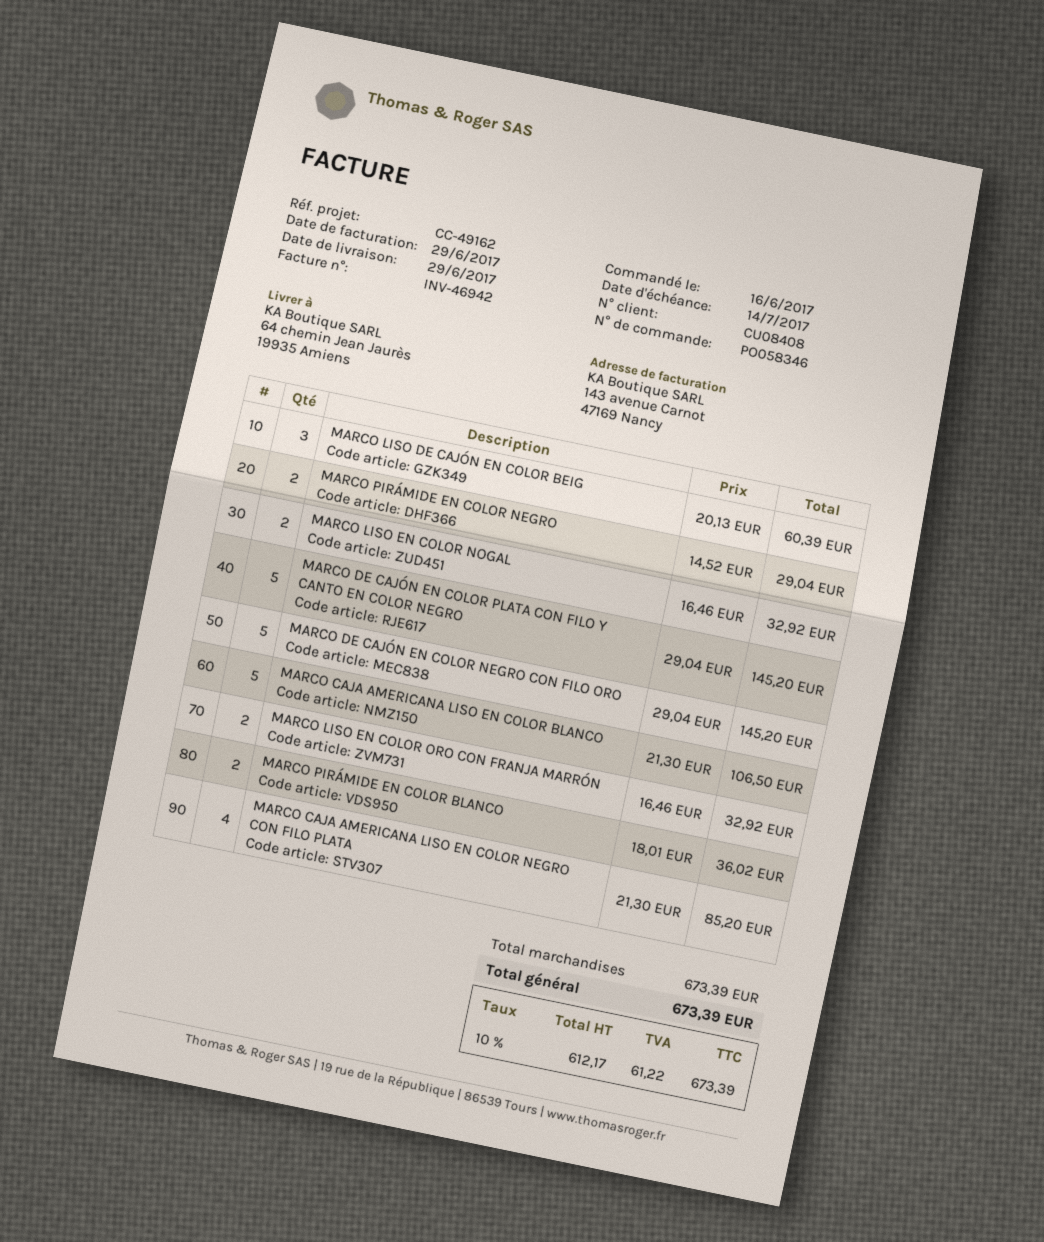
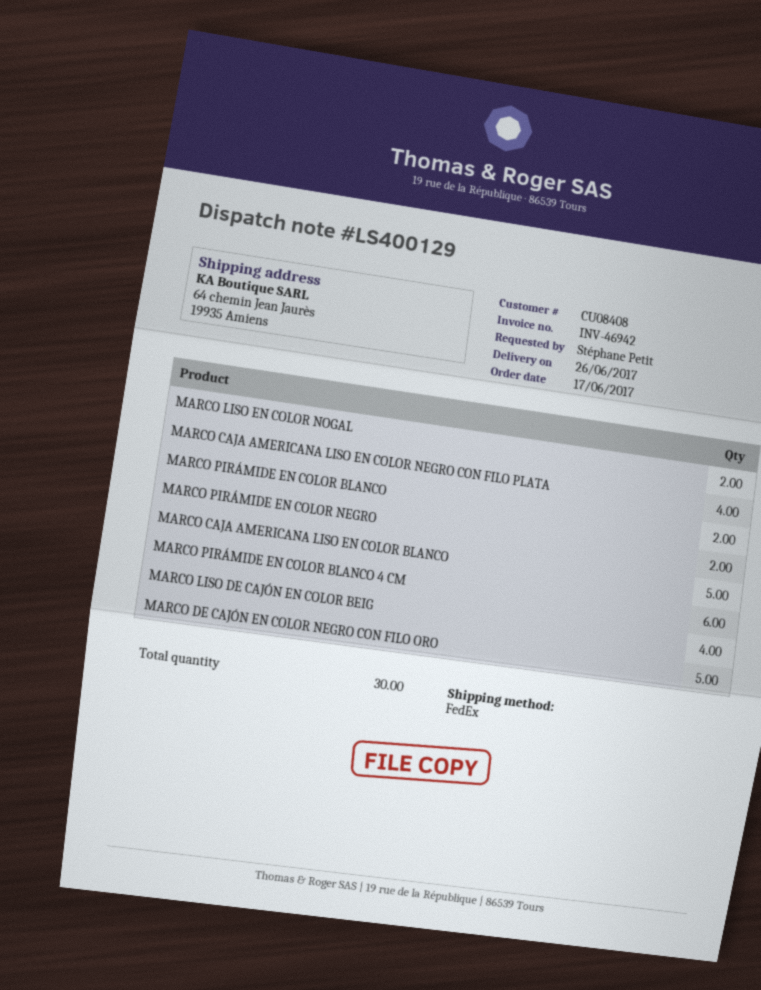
order date: 2017-06-16 -> 2017-06-17
delivery date: 2017-06-29 -> 2017-06-26
MARCO LISO DE CAJÓN EN COLOR BEIG: 3 -> 4
MARCO DE CAJÓN EN COLOR PLATA CON FILO Y CANTO EN COLOR NEGRO: 5 -> none
MARCO LISO EN COLOR ORO CON FRANJA MARRÓN: 2 -> none
MARCO PIRÁMIDE EN COLOR BLANCO 4 CM: none -> 6

